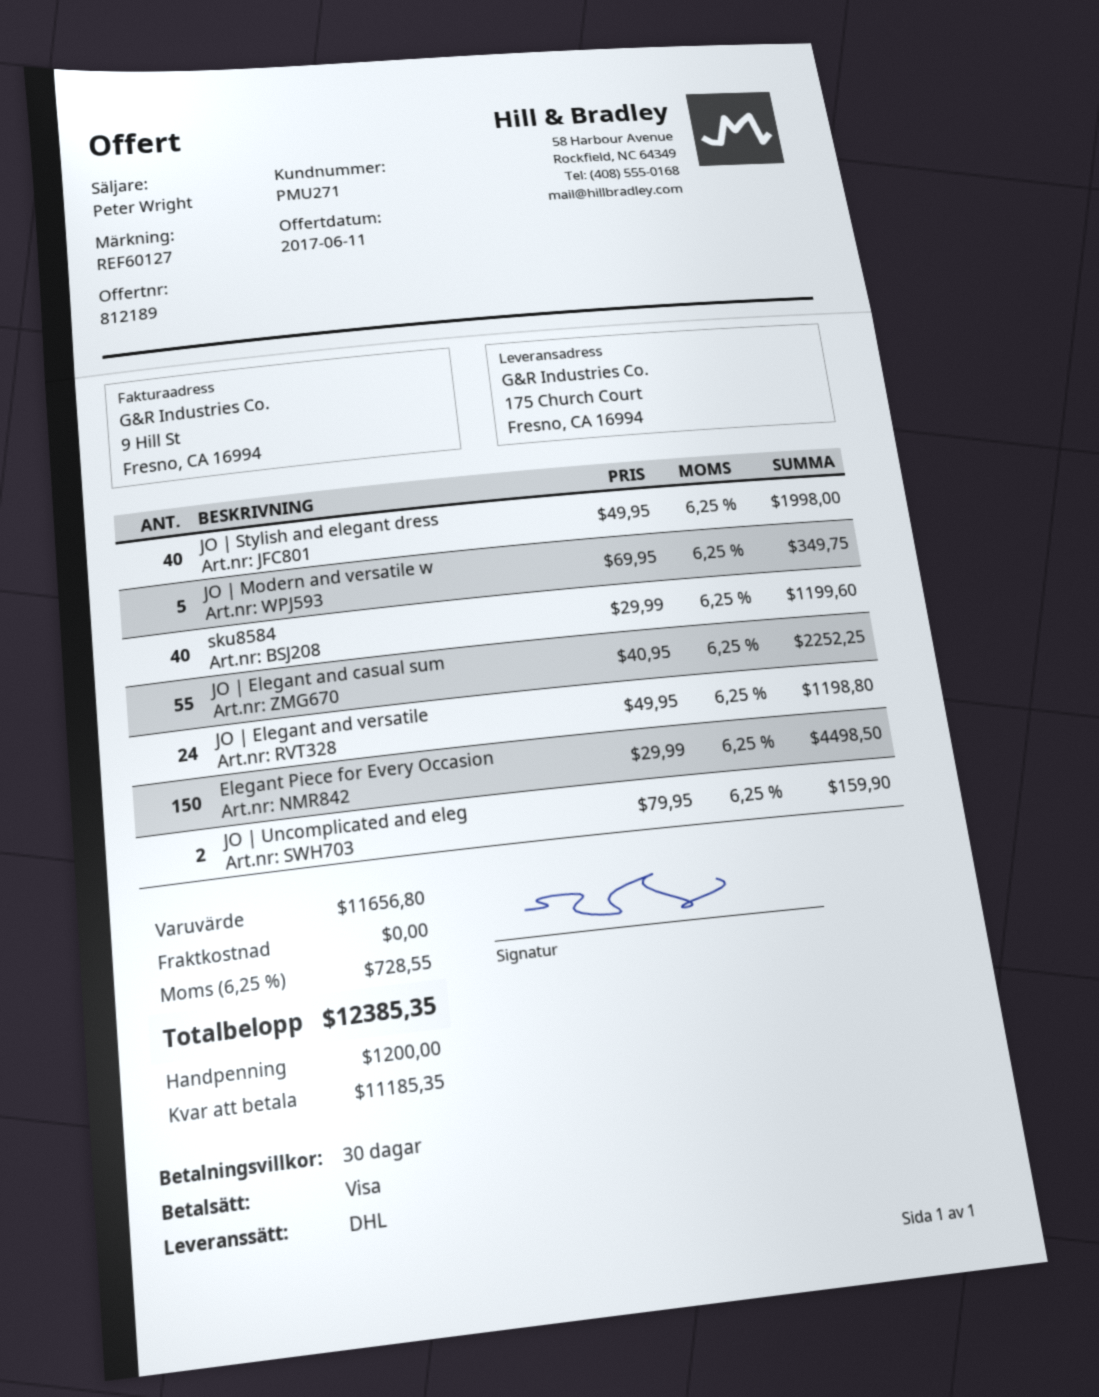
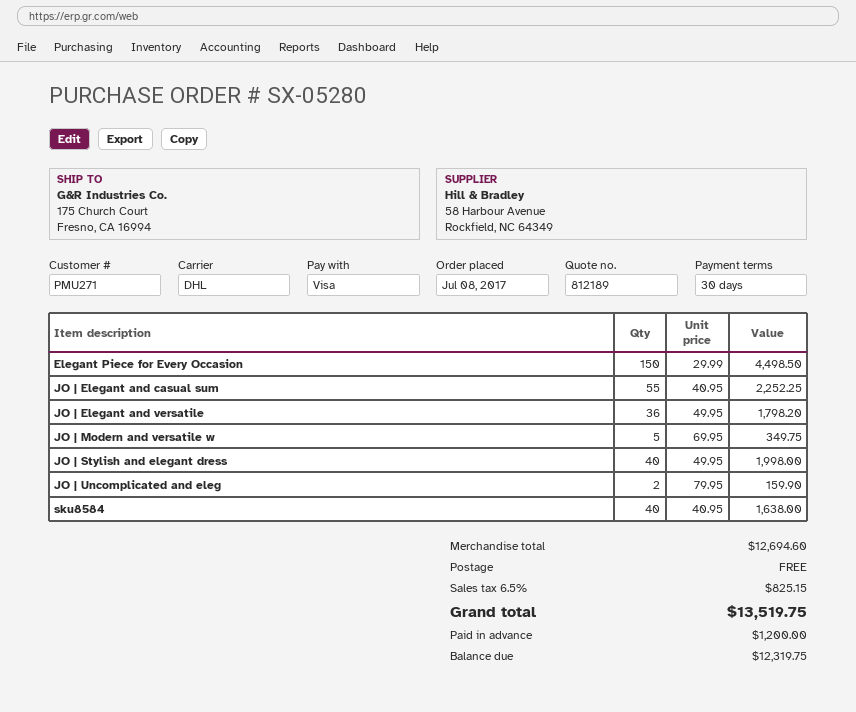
sku8584: 40 x 29.99 = 1199.60 -> 40 x 40.95 = 1638.00
JO | Elegant and versatile: 24 x 49.95 = 1198.80 -> 36 x 49.95 = 1798.20
subtotal: 11656.80 -> 12694.60
tax: 6.25% = 728.55 -> 6.5% = 825.15
total: 12385.35 -> 13519.75
balance: 11185.35 -> 12319.75

